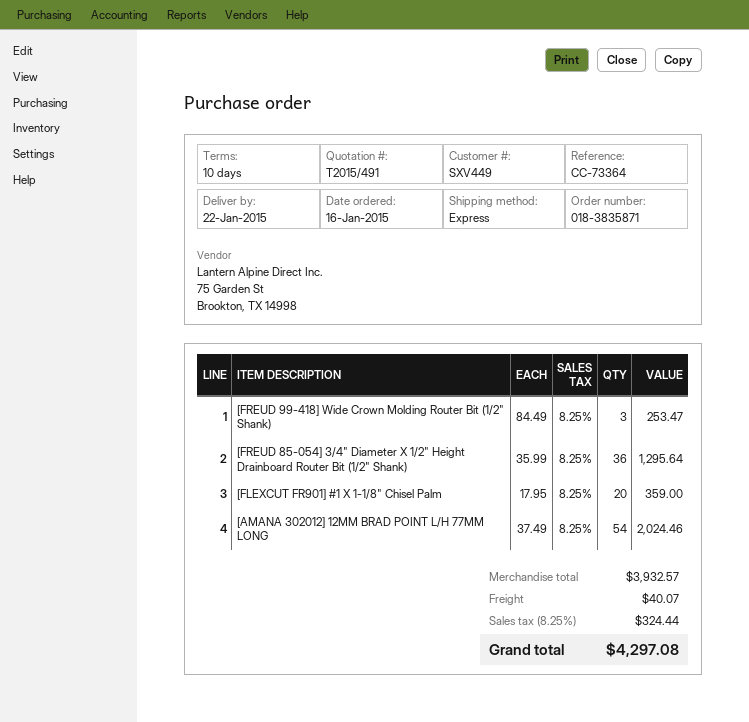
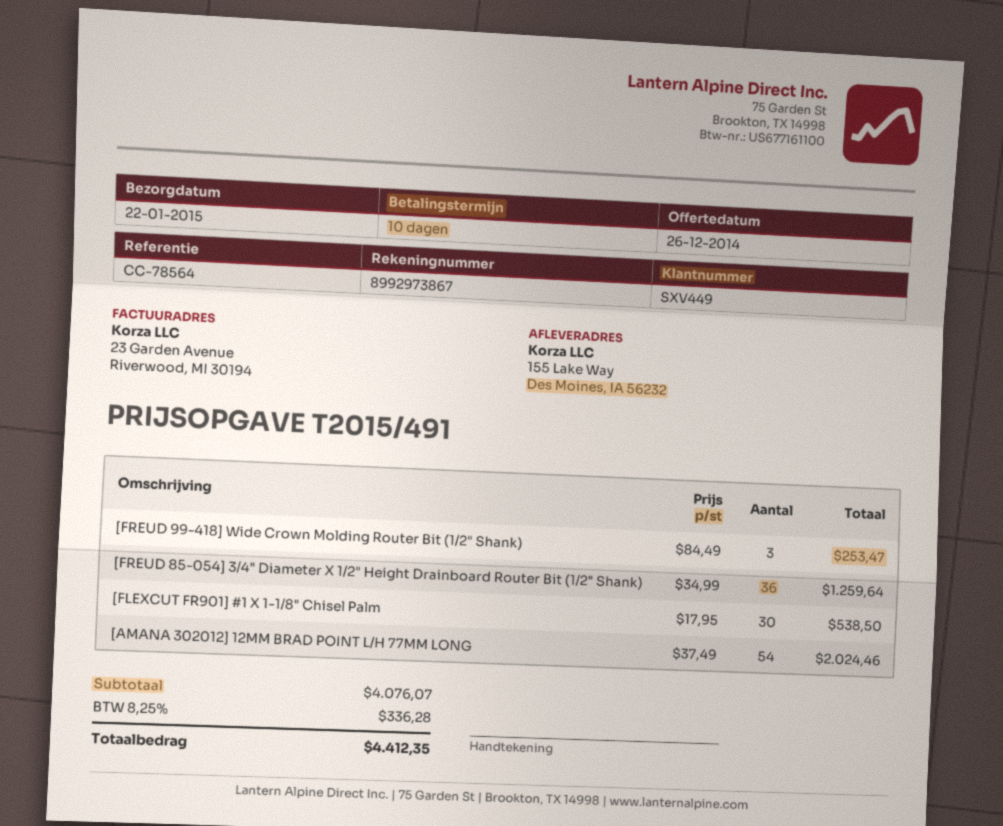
reference: CC-73364 -> CC-78564
[FREUD 85-054] 3/4" Diameter X 1/2" Height Drainboard Router Bit (1/2" Shank): 36 x 35.99 = 1295.64 -> 36 x 34.99 = 1259.64
[FLEXCUT FR901] #1 X 1-1/8" Chisel Palm: 20 x 17.95 = 359.00 -> 30 x 17.95 = 538.50
subtotal: 3932.57 -> 4076.07
shipping: 40.07 -> none
tax: 8.25% = 324.44 -> 8.25% = 336.28
total: 4297.08 -> 4412.35

